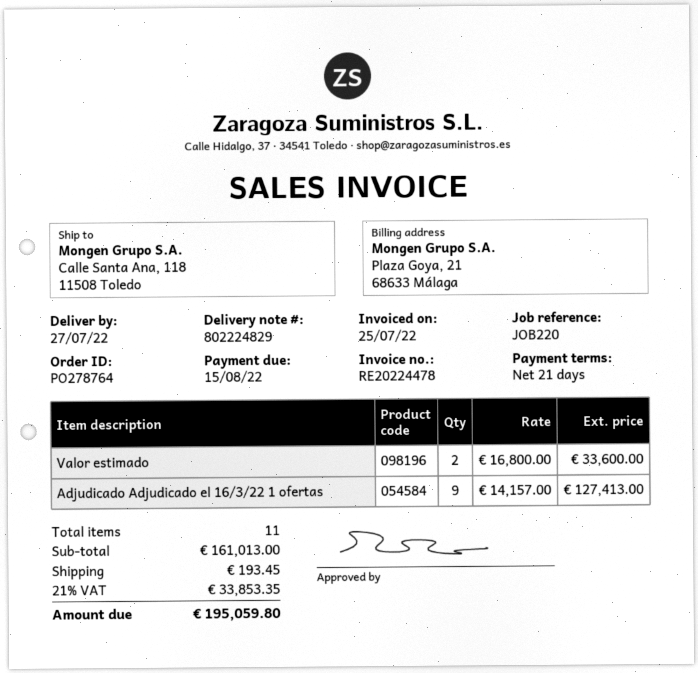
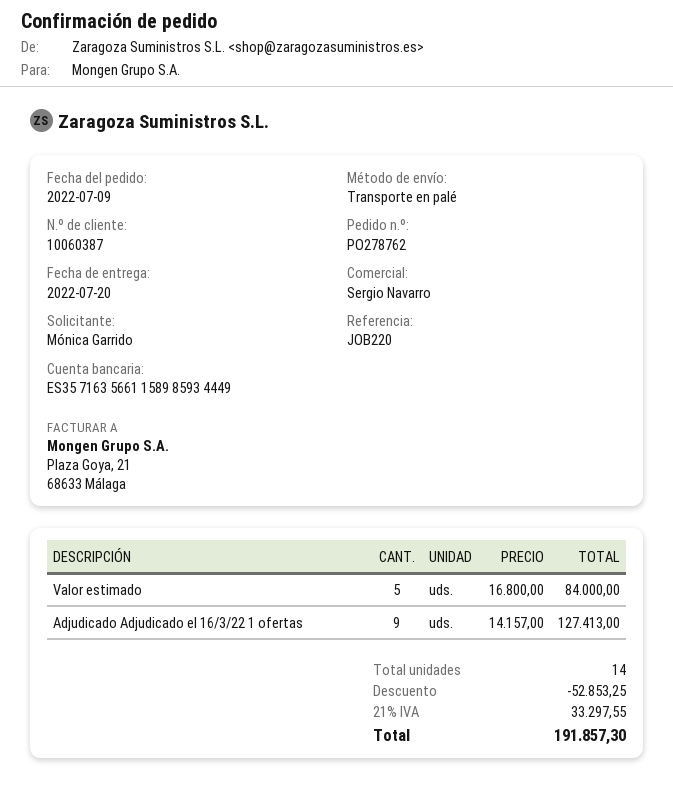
order number: PO278764 -> PO278762
delivery date: 2022-07-27 -> 2022-07-20
Valor estimado: 2 x 16800.00 = 33600.00 -> 5 x 16800.00 = 84000.00
total quantity: 11 -> 14
discount: none -> 52853.25
shipping: 193.45 -> none
tax: 21% = 33853.35 -> 21% = 33297.55
total: 195059.80 -> 191857.30

